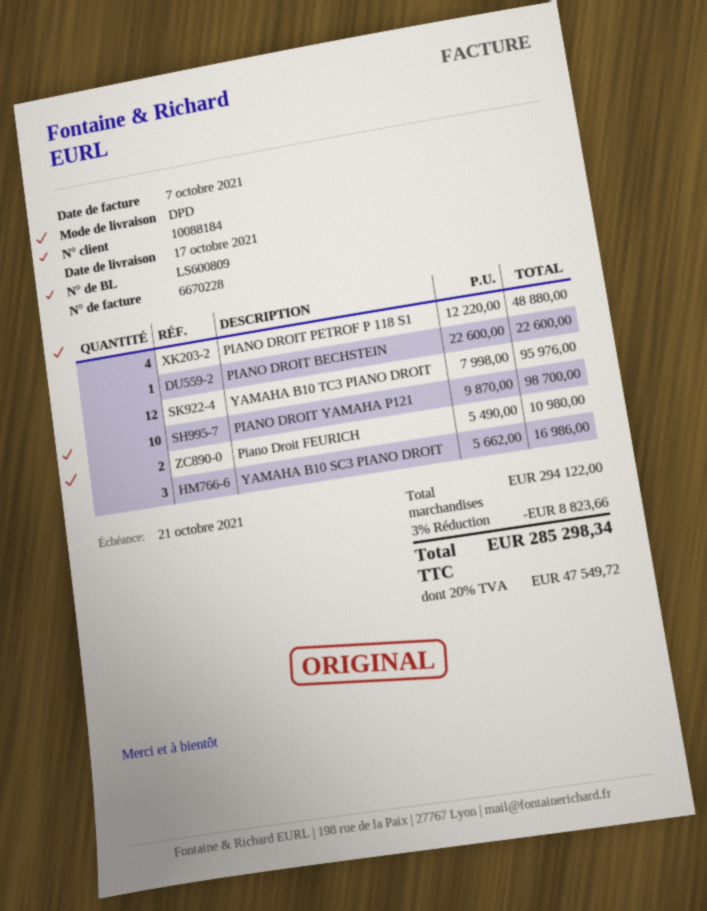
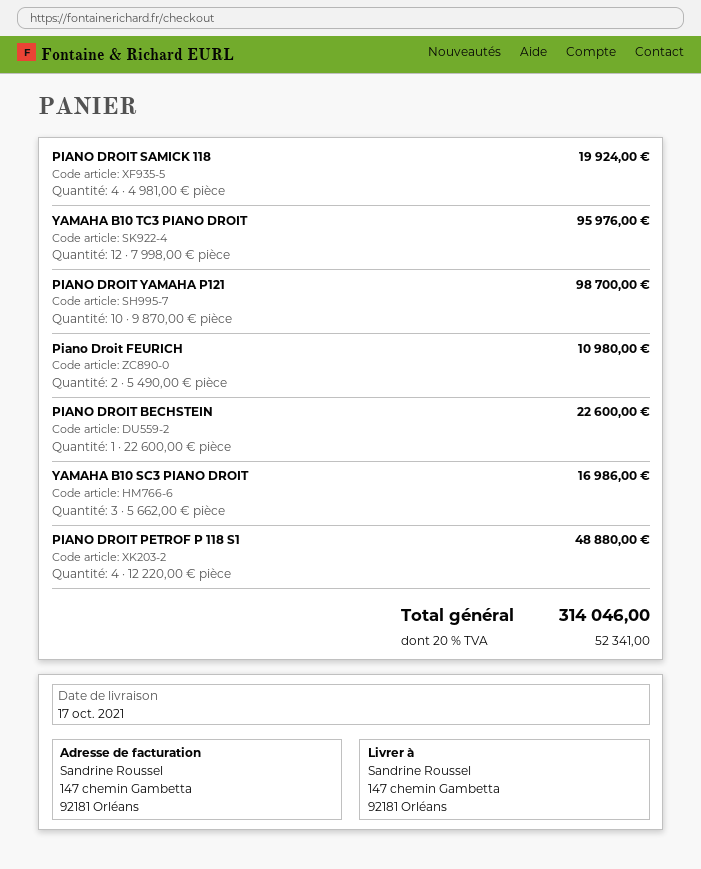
PIANO DROIT SAMICK 118: none -> 4 x 4981.00 = 19924.00
discount: 3% = 8823.66 -> none
tax: 20% = 47549.72 -> 20% = 52341.00
total: 285298.34 -> 314046.00

